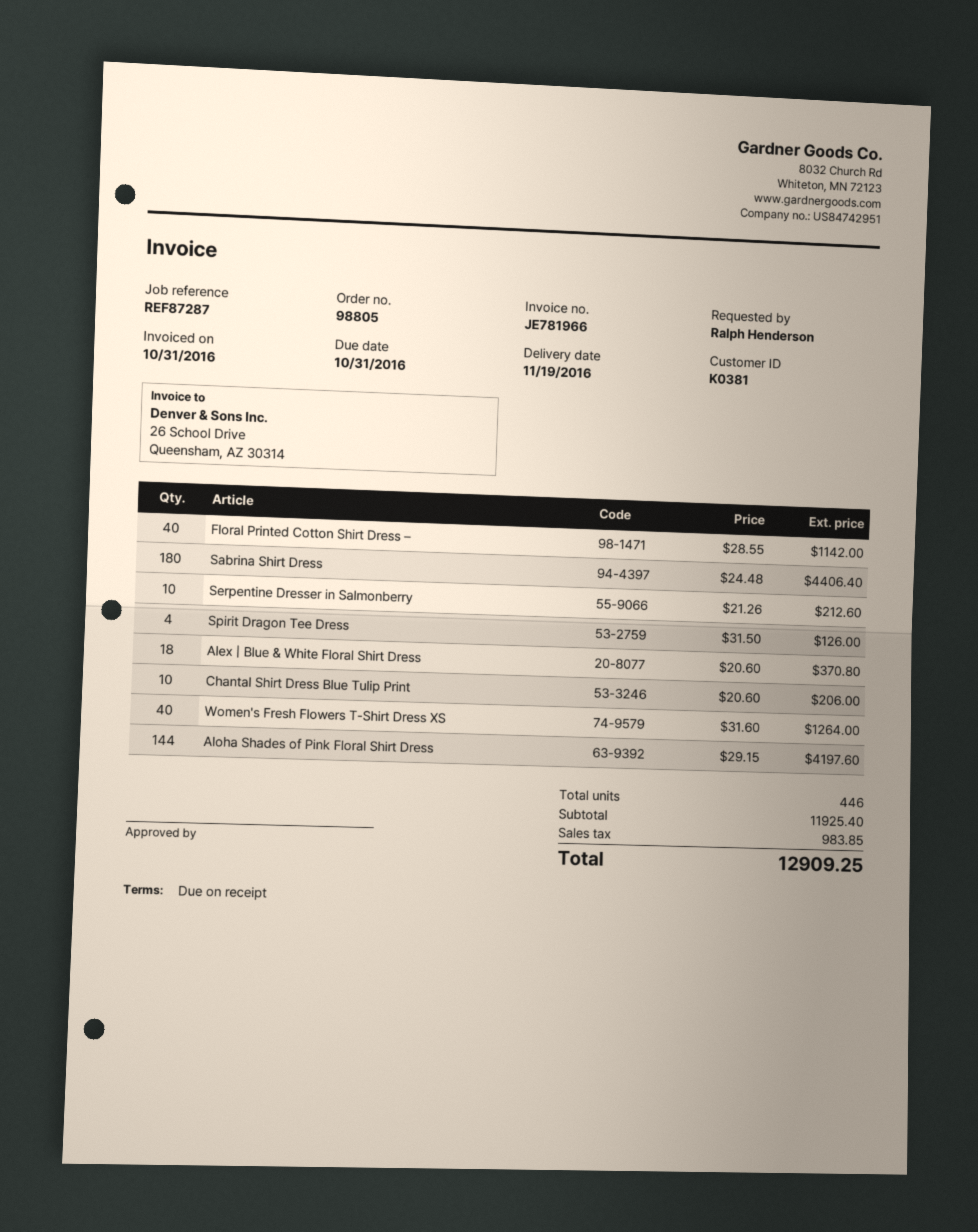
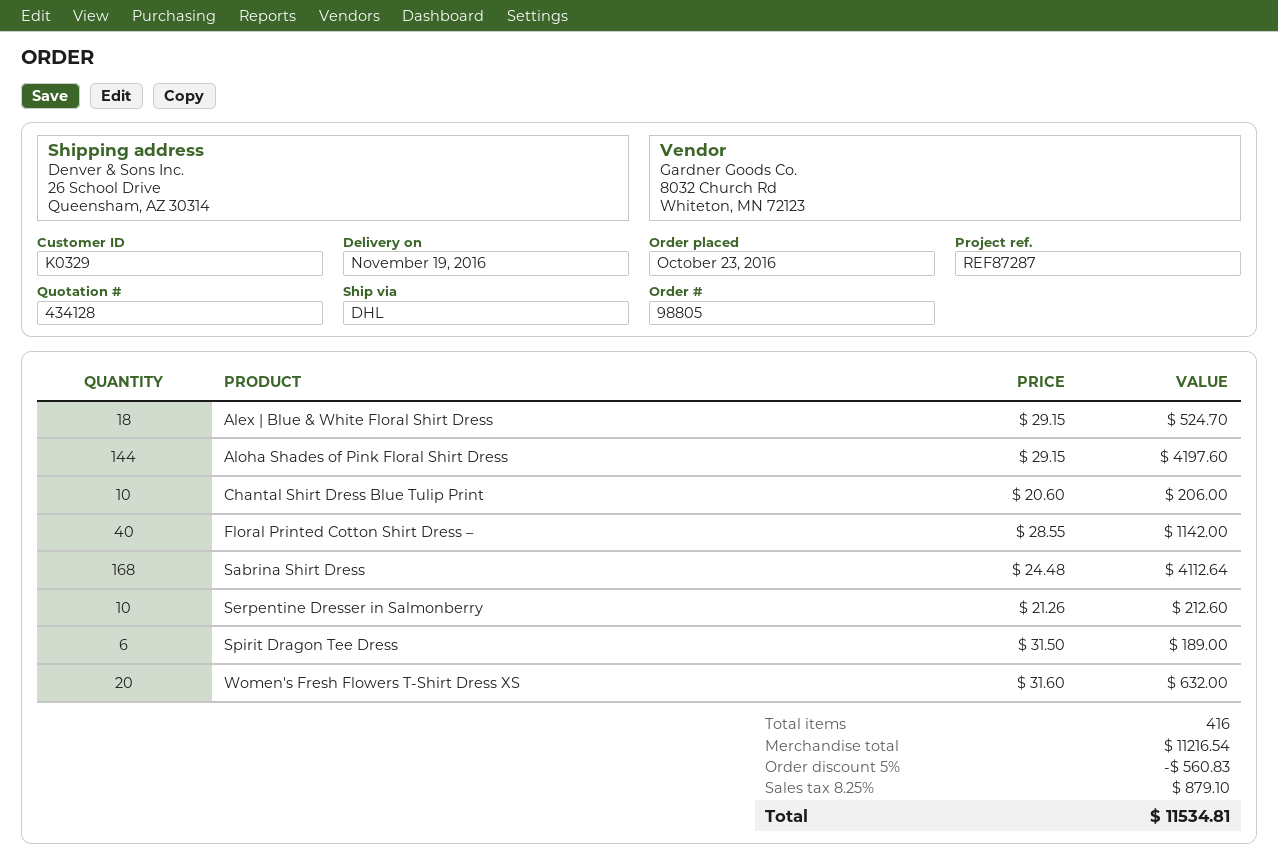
customer number: K0381 -> K0329
Sabrina Shirt Dress: 180 x 24.48 = 4406.40 -> 168 x 24.48 = 4112.64
Spirit Dragon Tee Dress: 4 x 31.50 = 126.00 -> 6 x 31.50 = 189.00
Alex | Blue & White Floral Shirt Dress: 18 x 20.60 = 370.80 -> 18 x 29.15 = 524.70
Women's Fresh Flowers T-Shirt Dress XS: 40 x 31.60 = 1264.00 -> 20 x 31.60 = 632.00
total quantity: 446 -> 416
subtotal: 11925.40 -> 11216.54
discount: none -> 5% = 560.83
tax: 983.85 -> 879.10
total: 12909.25 -> 11534.81

